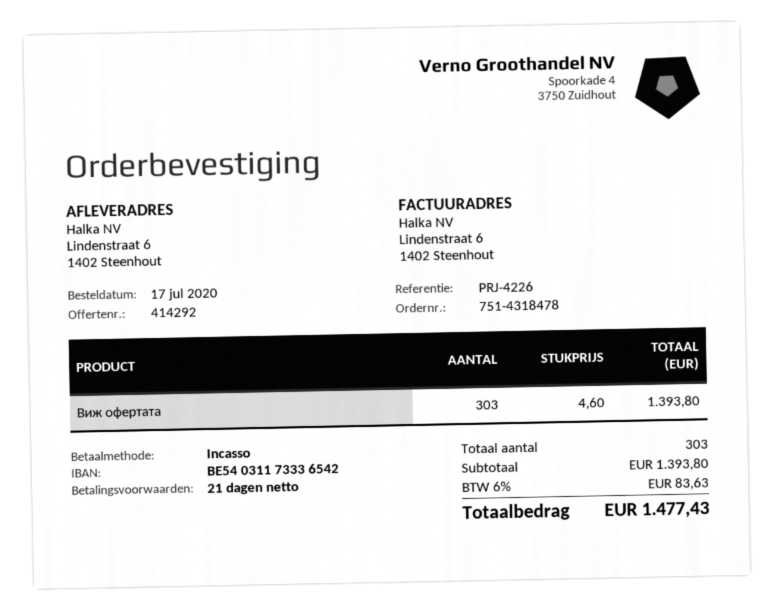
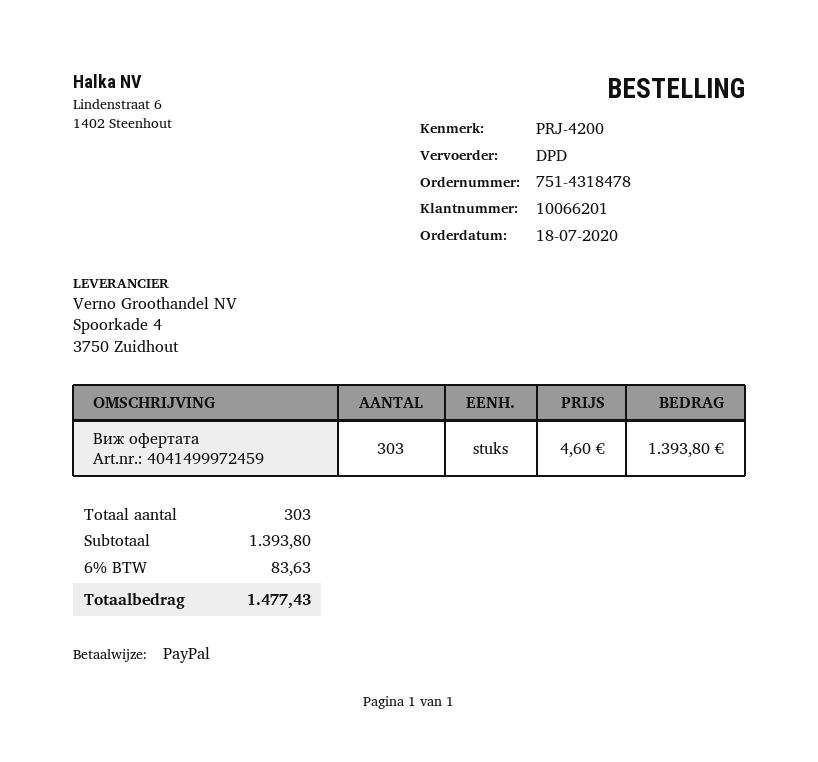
order date: 2020-07-17 -> 2020-07-18
reference: PRJ-4226 -> PRJ-4200
payment method: direct debit -> PayPal

